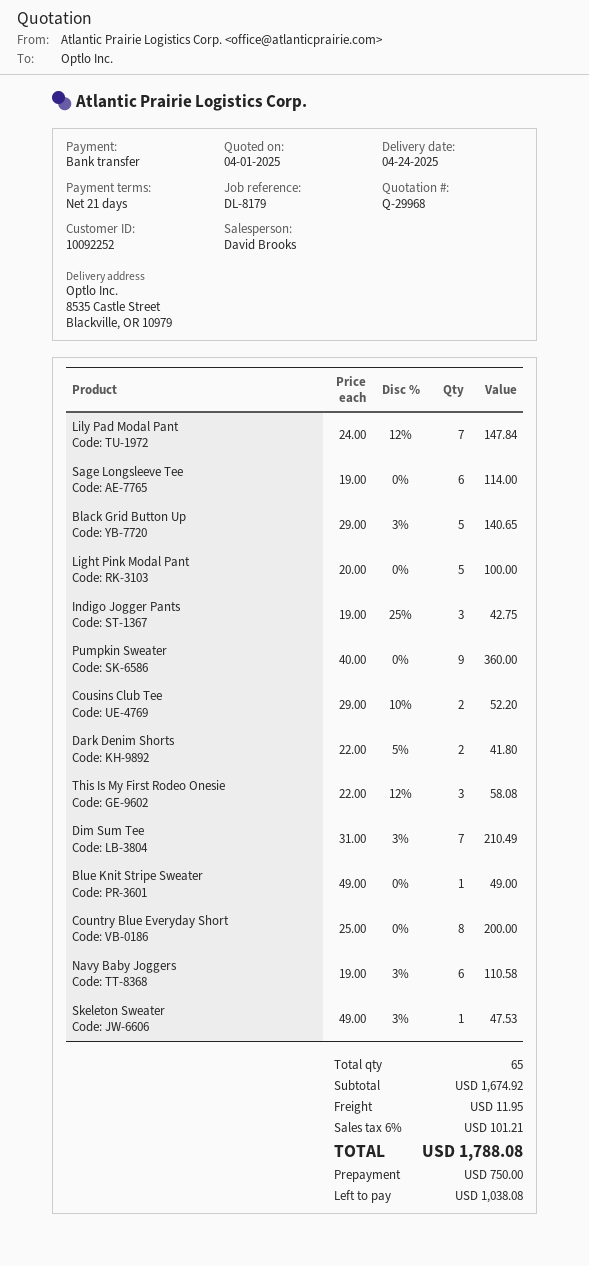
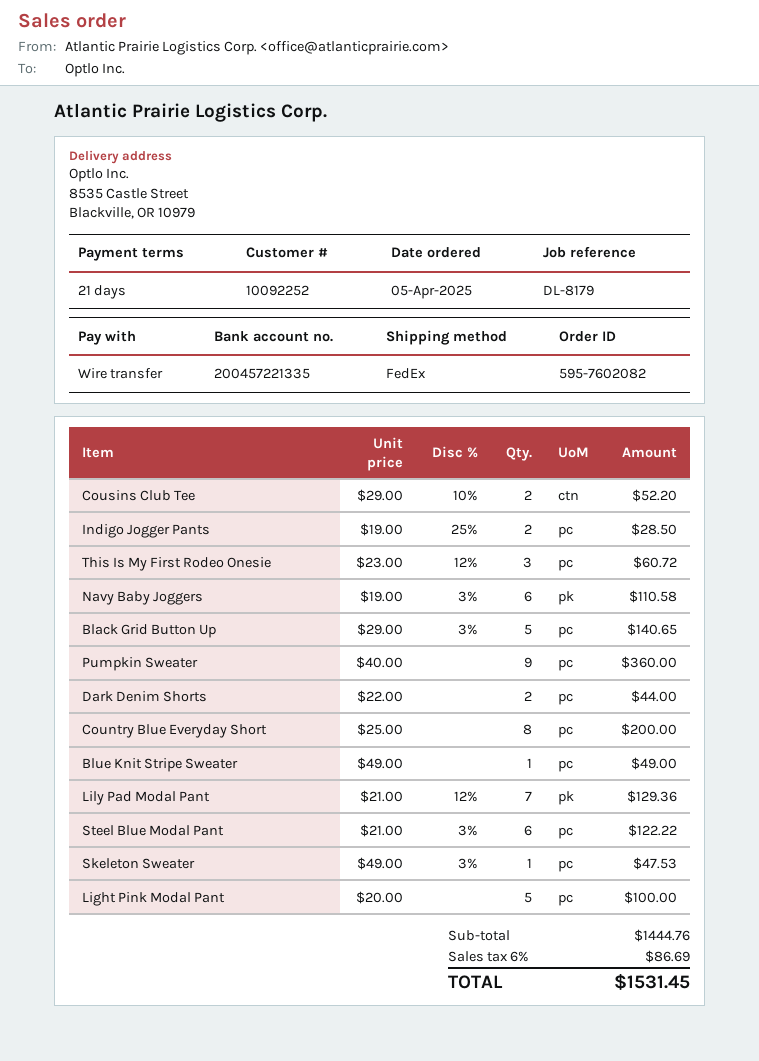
Lily Pad Modal Pant: 7 x 24.00 - 12% = 147.84 -> 7 x 21.00 - 12% = 129.36
Sage Longsleeve Tee: 6 x 19.00 = 114.00 -> none
Indigo Jogger Pants: 3 x 19.00 - 25% = 42.75 -> 2 x 19.00 - 25% = 28.50
Dark Denim Shorts: 2 x 22.00 - 5% = 41.80 -> 2 x 22.00 = 44.00
This Is My First Rodeo Onesie: 3 x 22.00 - 12% = 58.08 -> 3 x 23.00 - 12% = 60.72
Dim Sum Tee: 7 x 31.00 - 3% = 210.49 -> none
Steel Blue Modal Pant: none -> 6 x 21.00 - 3% = 122.22
subtotal: 1674.92 -> 1444.76
shipping: 11.95 -> none
tax: 6% = 101.21 -> 6% = 86.69
total: 1788.08 -> 1531.45

